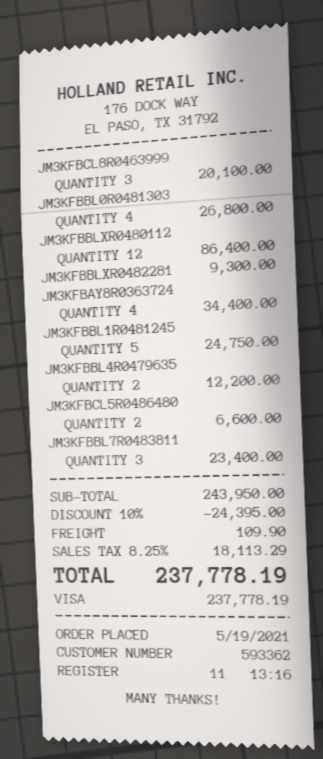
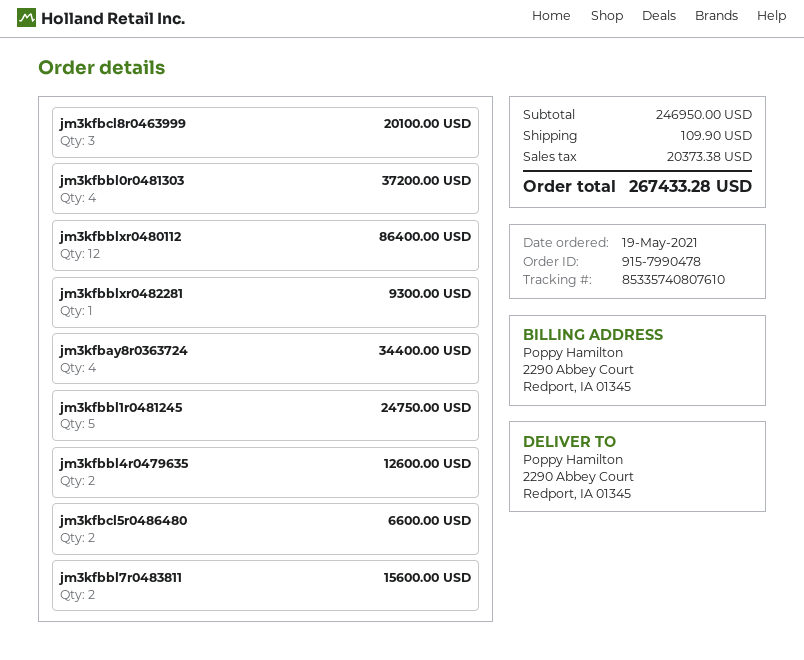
JM3KFBBL0R0481303: 4 for 26800.00 -> 4 for 37200.00
JM3KFBBL4R0479635: 2 for 12200.00 -> 2 for 12600.00
JM3KFBBL7R0483811: 3 for 23400.00 -> 2 for 15600.00
subtotal: 243950.00 -> 246950.00
discount: 10% = 24395.00 -> none
tax: 18113.29 -> 20373.38
total: 237778.19 -> 267433.28

